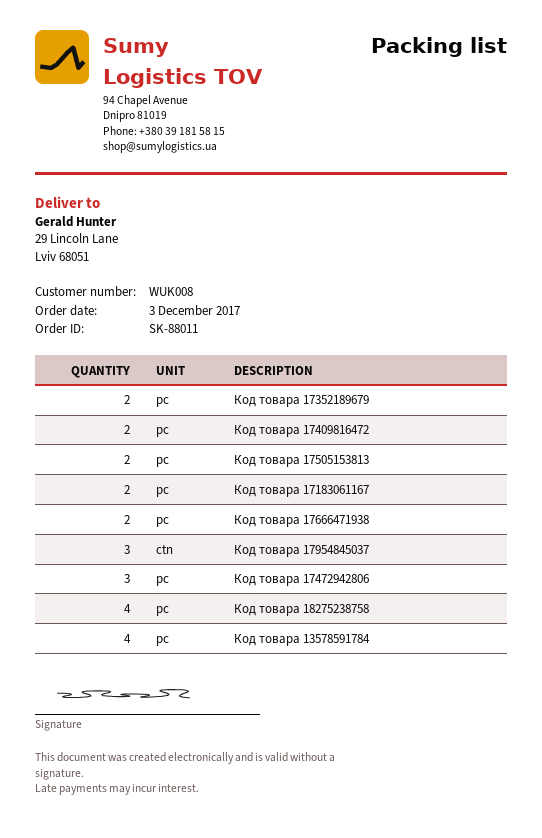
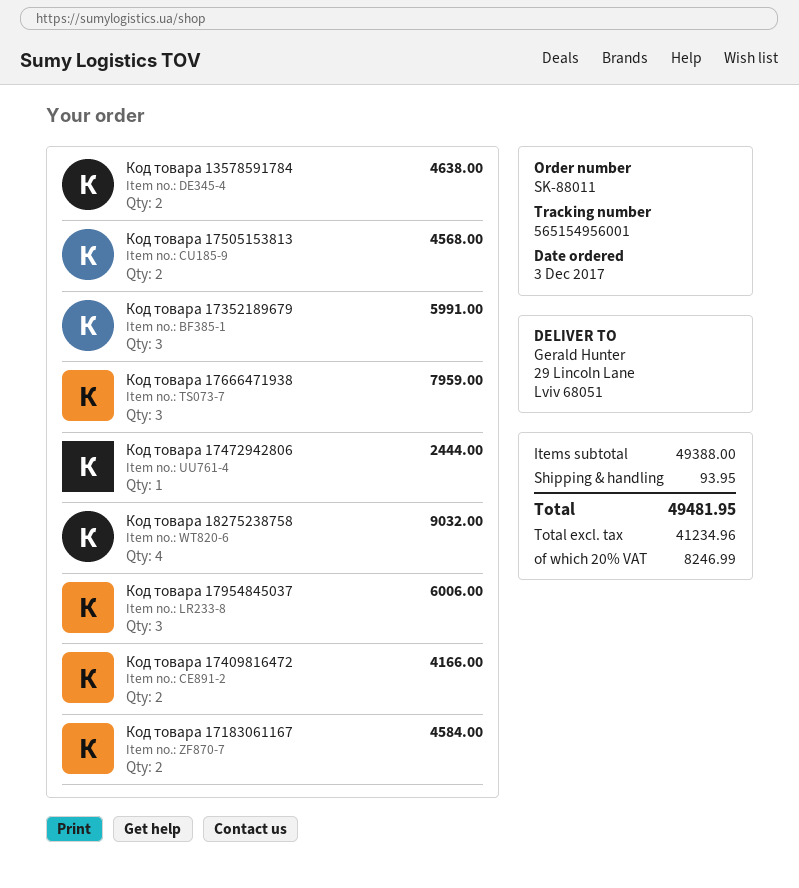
Код товара 17352189679: 2 -> 3
Код товара 17666471938: 2 -> 3
Код товара 17472942806: 3 -> 1
Код товара 13578591784: 4 -> 2

